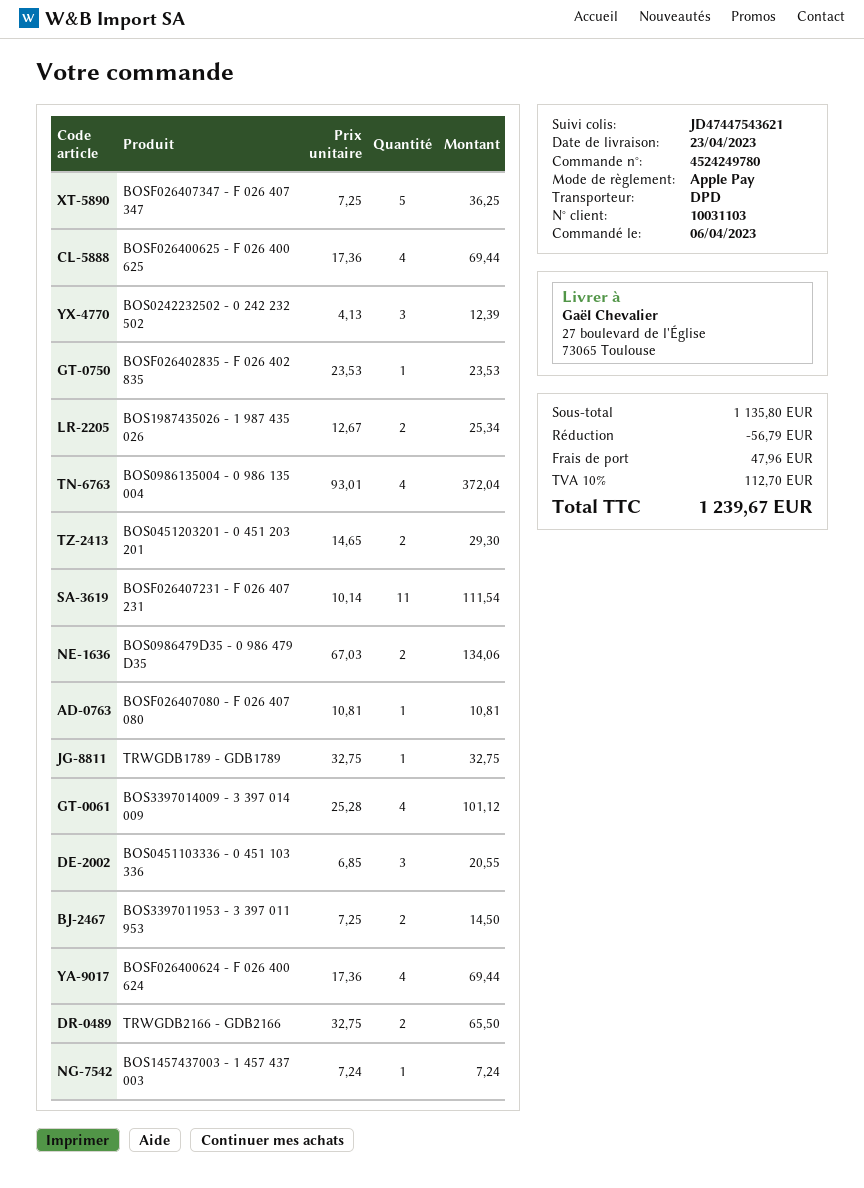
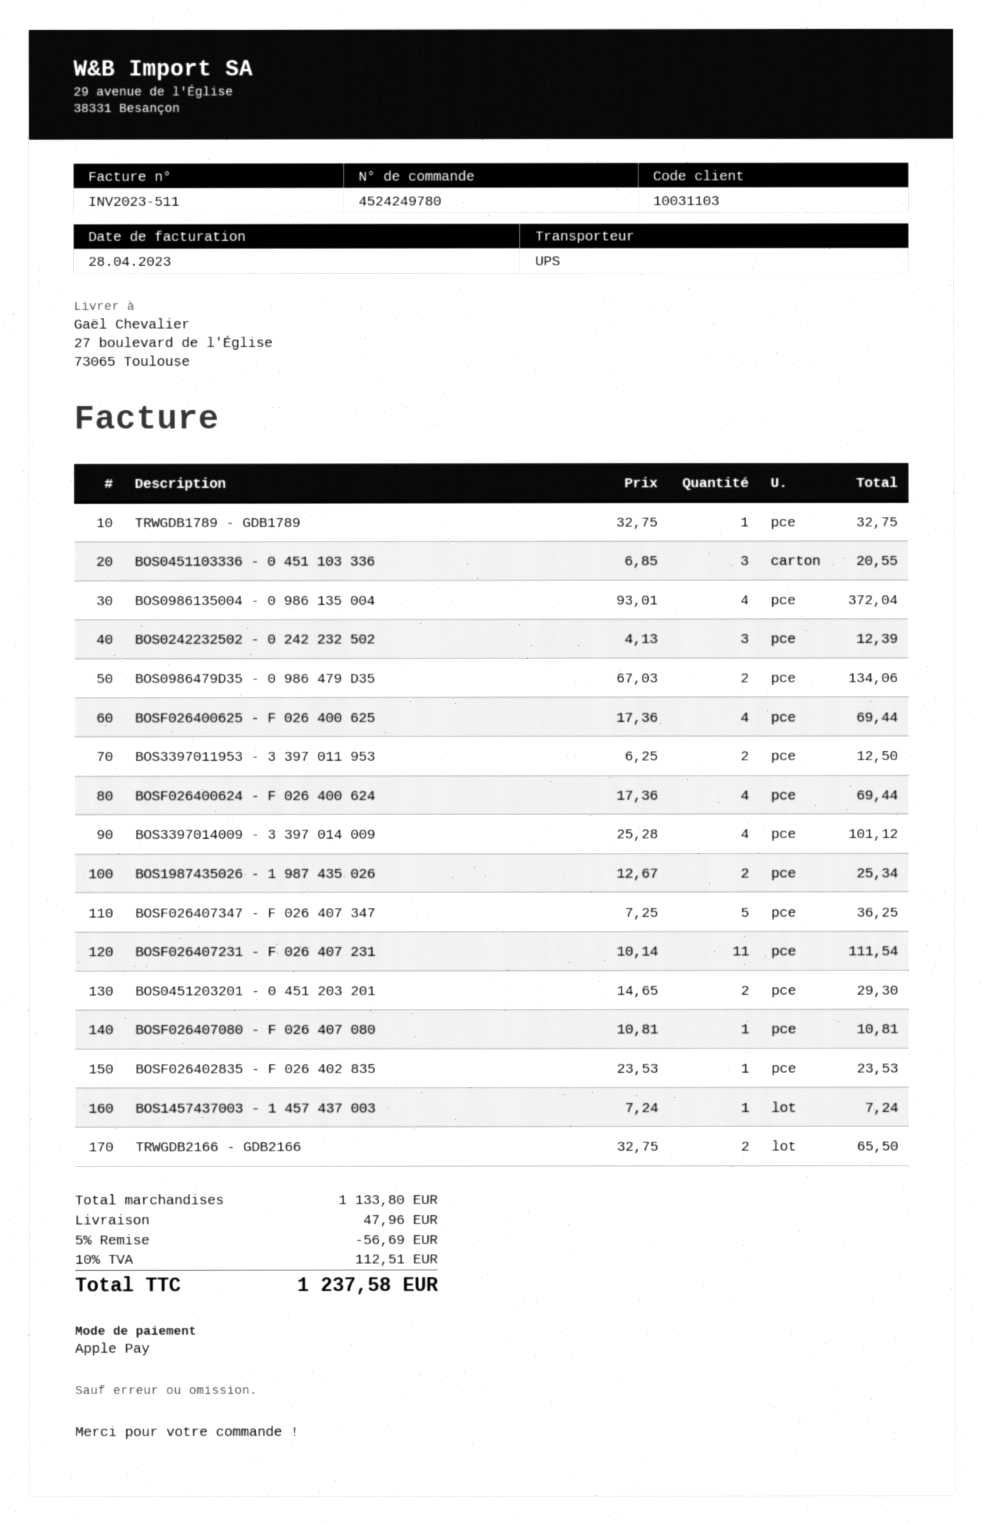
shipping method: DPD -> UPS
BOS3397011953 - 3 397 011 953: 2 x 7.25 = 14.50 -> 2 x 6.25 = 12.50
subtotal: 1135.80 -> 1133.80
discount: 56.79 -> 56.69
tax: 10% = 112.70 -> 10% = 112.51
total: 1239.67 -> 1237.58

